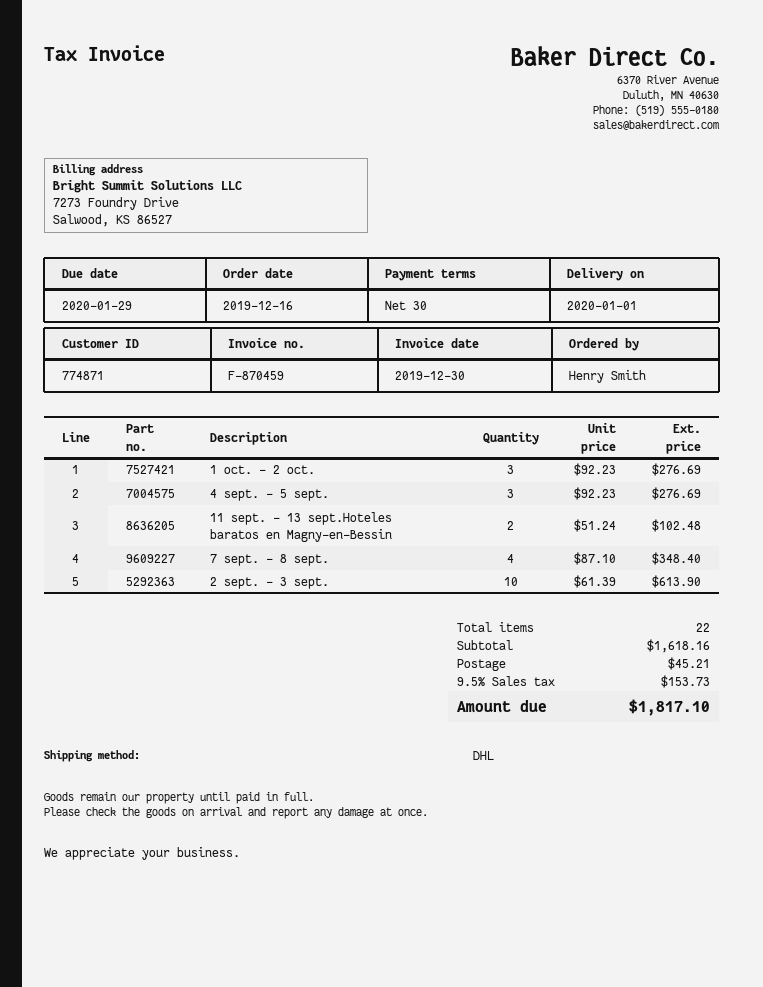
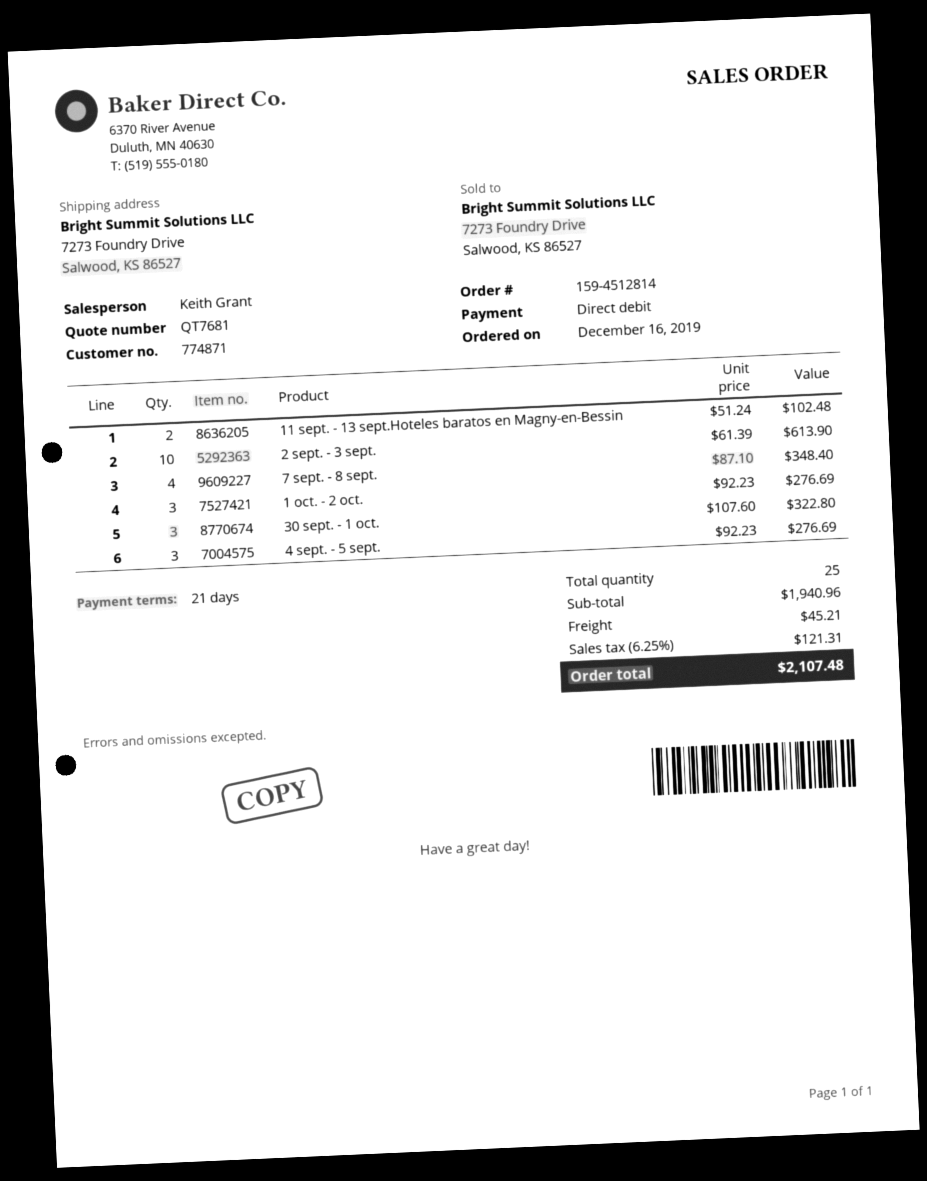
payment terms: 30 days -> 21 days
30 sept. - 1 oct.: none -> 3 x 107.60 = 322.80
total quantity: 22 -> 25
subtotal: 1618.16 -> 1940.96
tax: 9.5% = 153.73 -> 6.25% = 121.31
total: 1817.10 -> 2107.48

